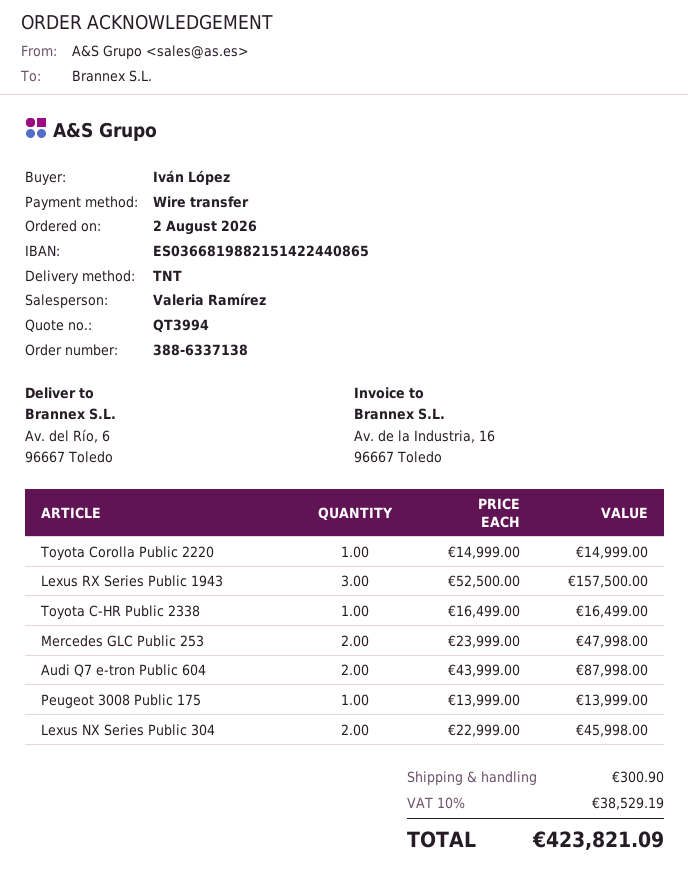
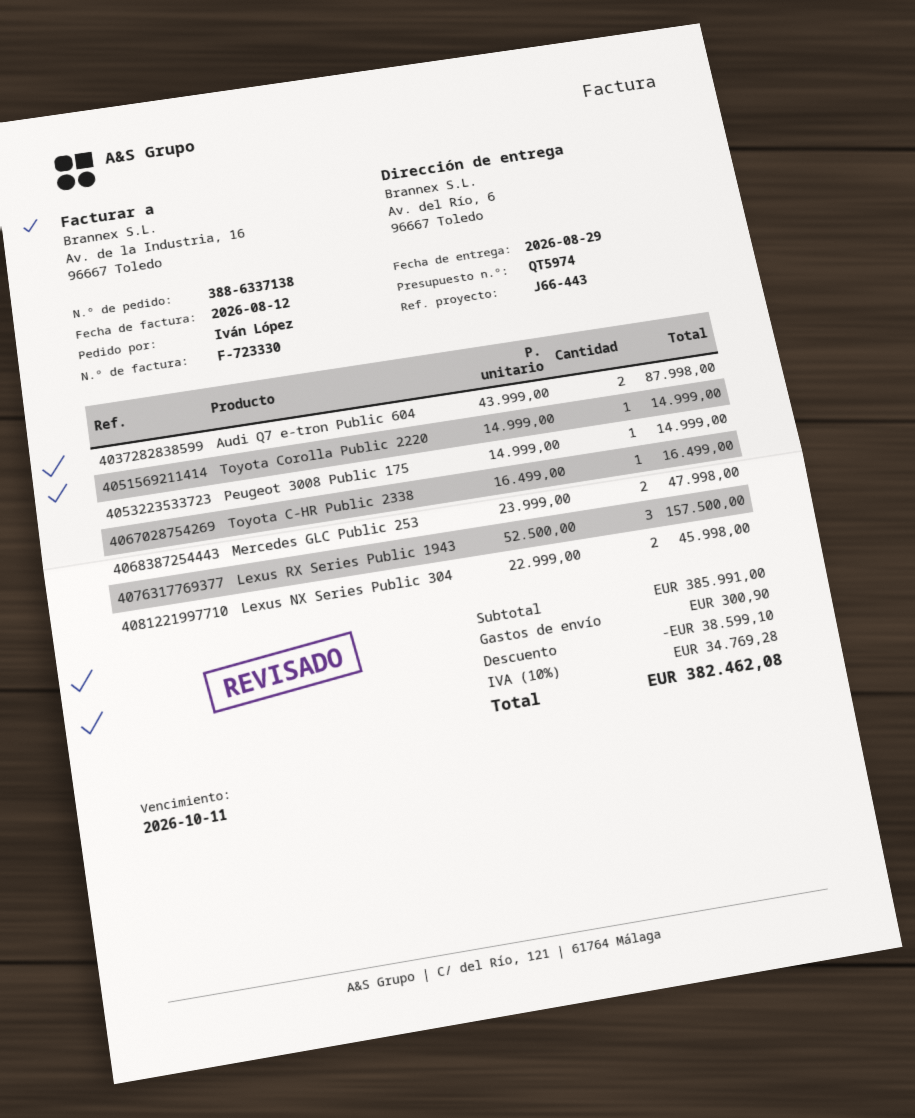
quote number: QT3994 -> QT5974
Peugeot 3008 Public 175: 1 x 13999.00 = 13999.00 -> 1 x 14999.00 = 14999.00
discount: none -> 38599.10
tax: 10% = 38529.19 -> 10% = 34769.28
total: 423821.09 -> 382462.08

